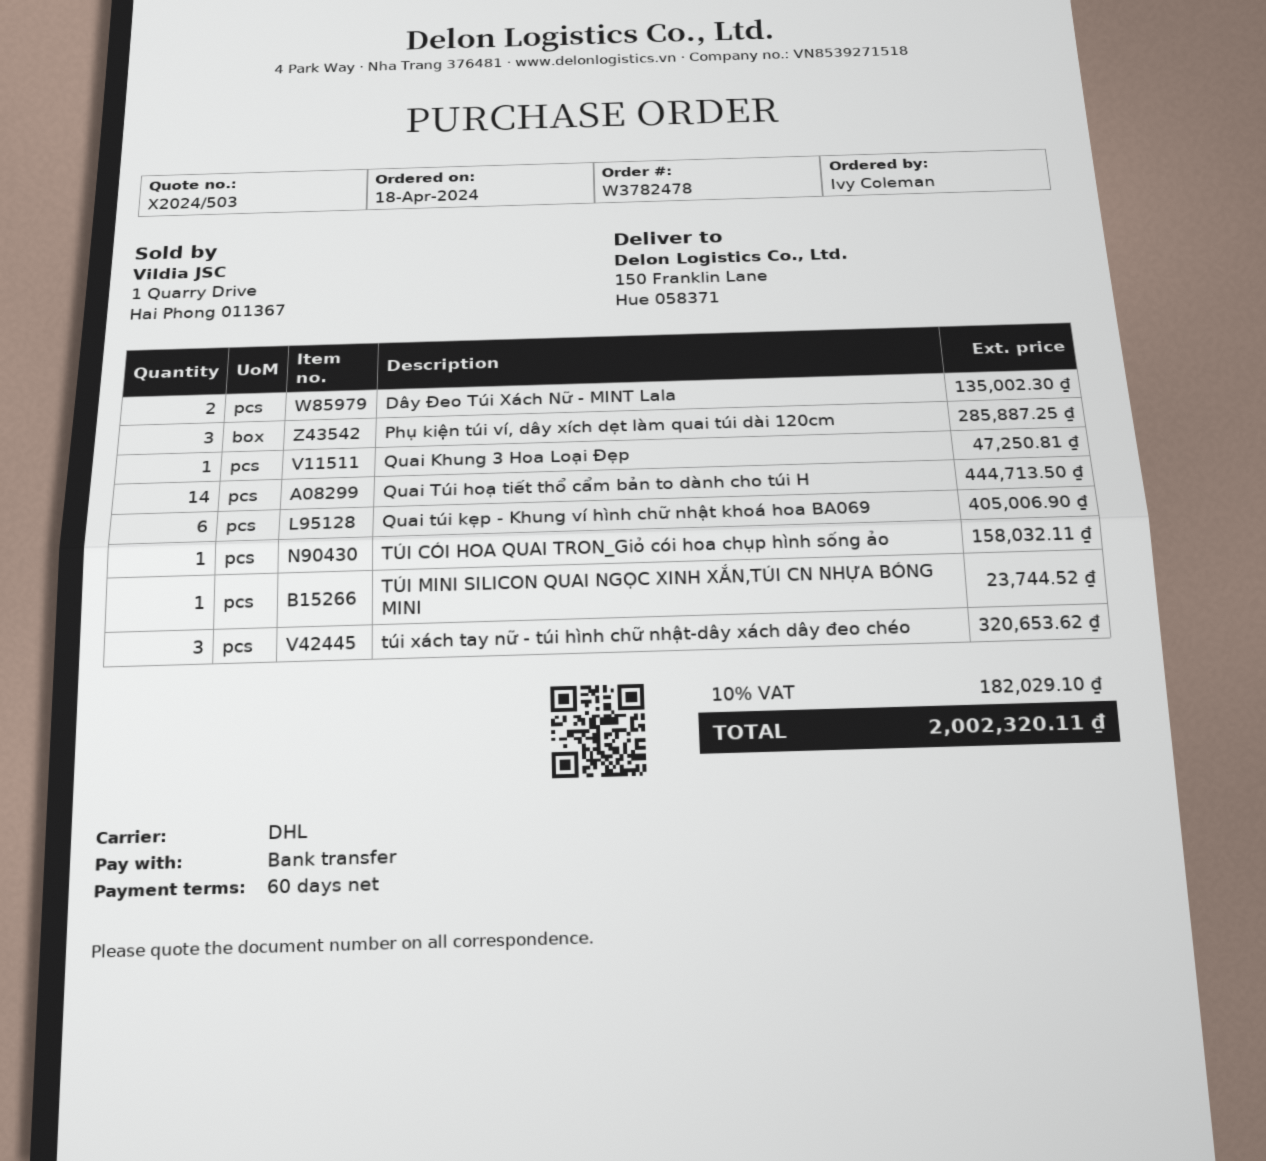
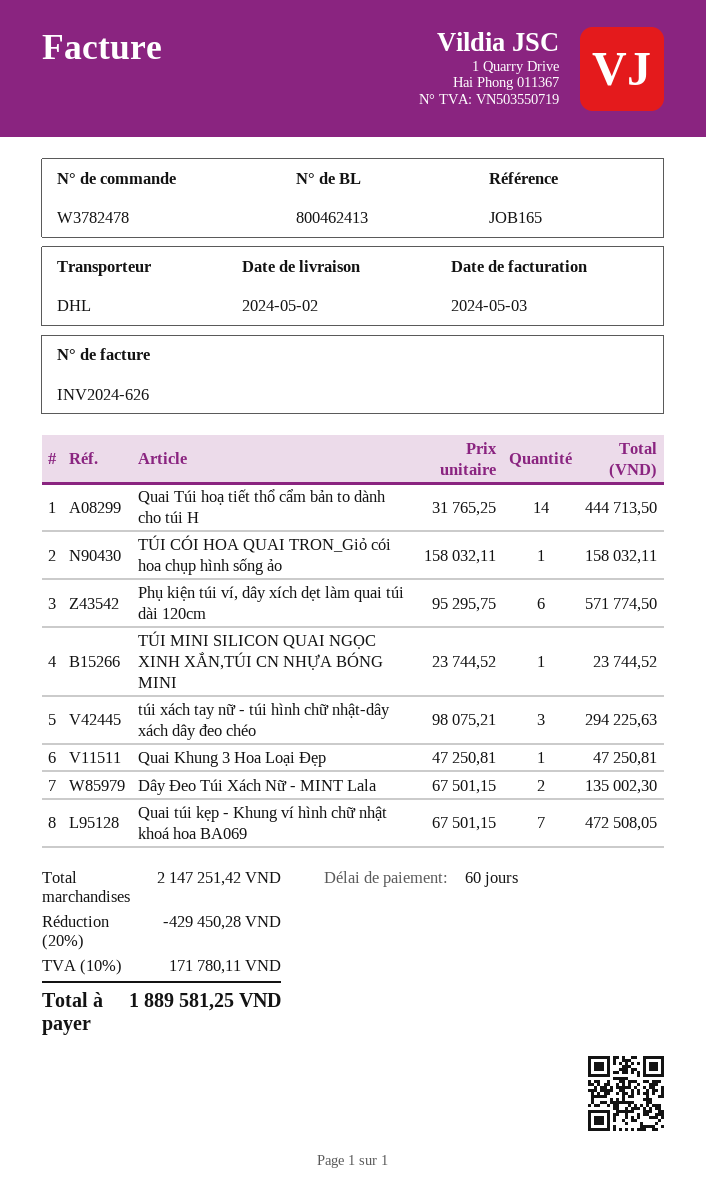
Phụ kiện túi ví, dây xích dẹt làm quai túi dài 120cm: 3 for 285887.25 -> 6 for 571774.50
Quai túi kẹp - Khung ví hình chữ nhật khoá hoa BA069: 6 for 405006.90 -> 7 for 472508.05
túi xách tay nữ - túi hình chữ nhật-dây xách dây đeo chéo: 3 for 320653.62 -> 3 for 294225.63
discount: none -> 20% = 429450.28
tax: 10% = 182029.10 -> 10% = 171780.11
total: 2002320.11 -> 1889581.25

